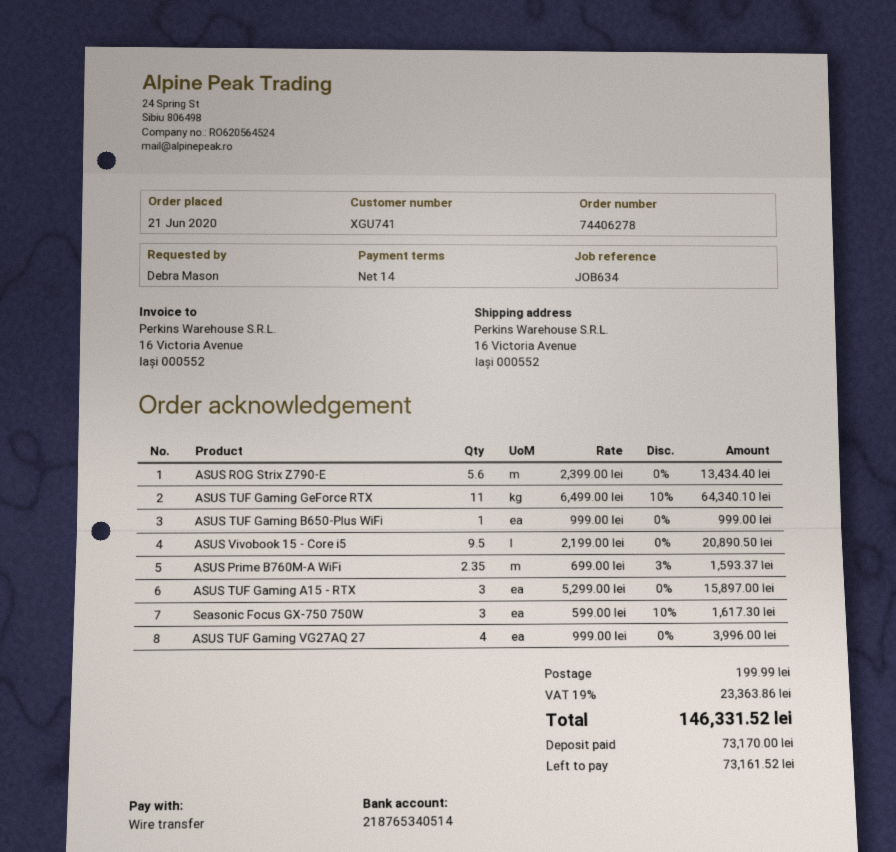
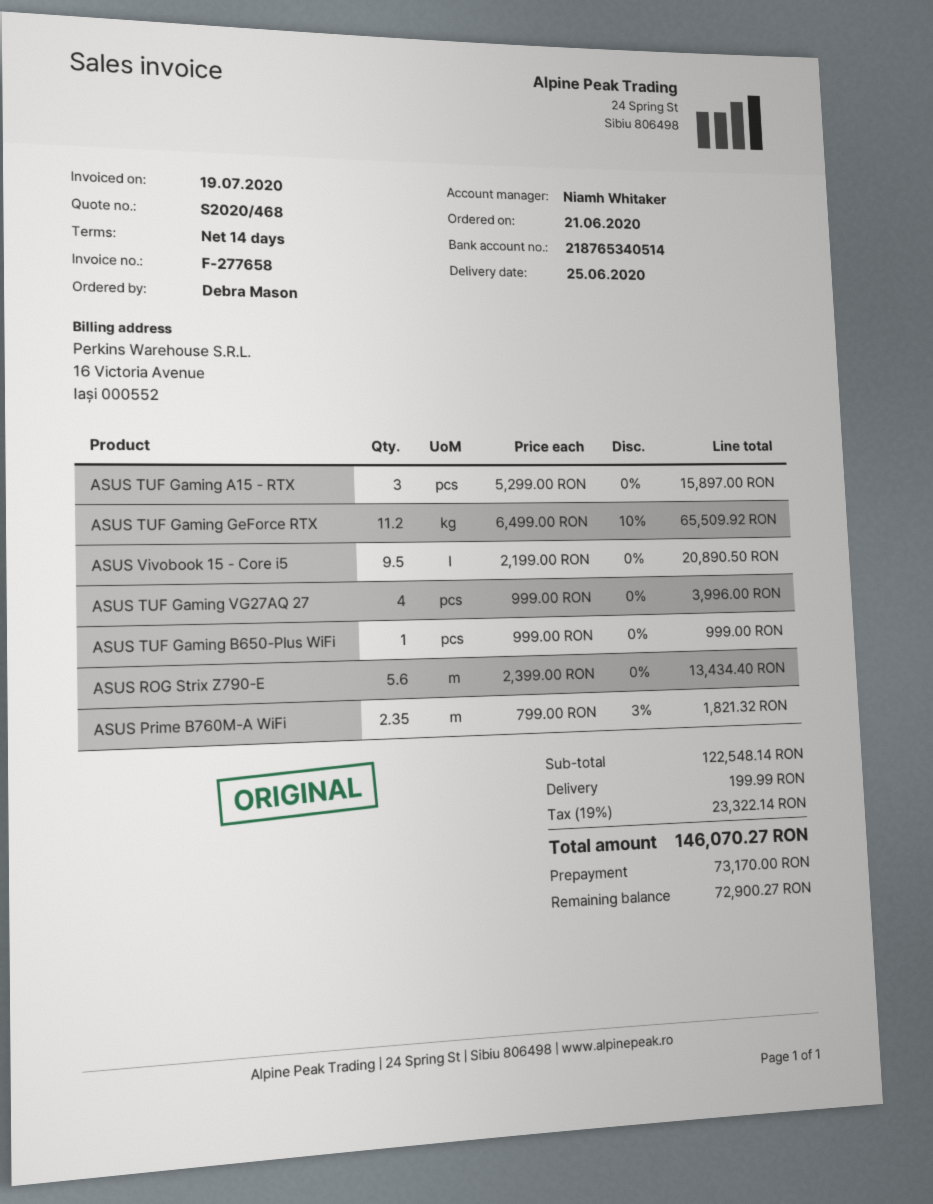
ASUS TUF Gaming GeForce RTX: 11 x 6499.00 - 10% = 64340.10 -> 11.2 x 6499.00 - 10% = 65509.92
ASUS Prime B760M-A WiFi: 2.35 x 699.00 - 3% = 1593.37 -> 2.35 x 799.00 - 3% = 1821.32
Seasonic Focus GX-750 750W: 3 x 599.00 - 10% = 1617.30 -> none
tax: 19% = 23363.86 -> 19% = 23322.14
total: 146331.52 -> 146070.27
balance: 73161.52 -> 72900.27

